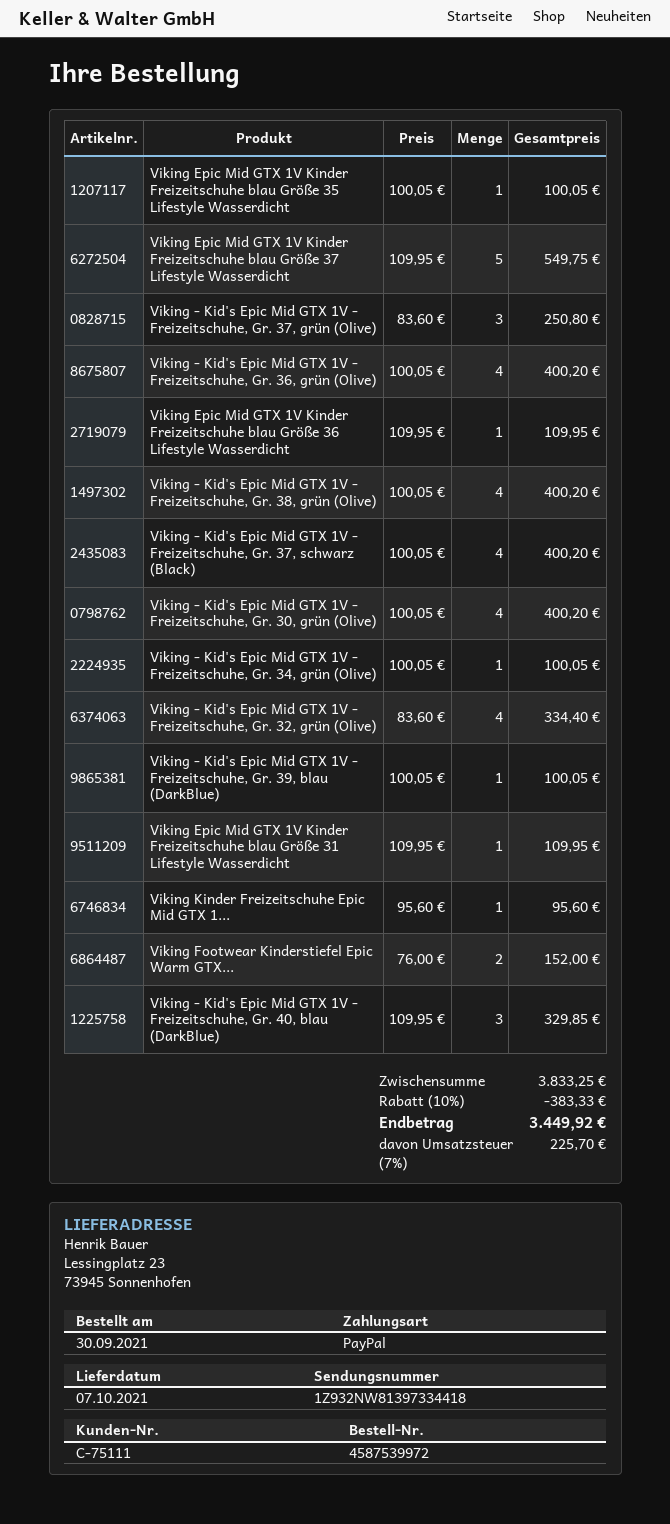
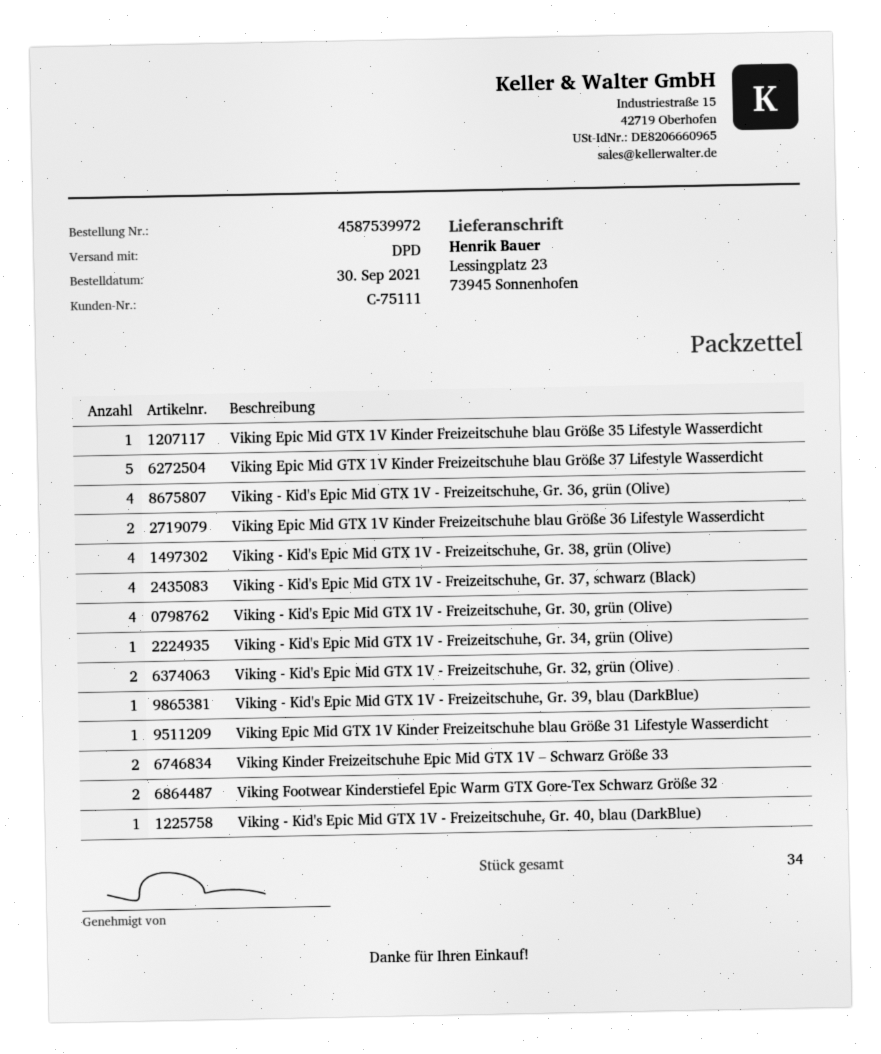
Viking - Kid's Epic Mid GTX 1V - Freizeitschuhe, Gr. 37, grün (Olive): 3 -> none
Viking Epic Mid GTX 1V Kinder Freizeitschuhe blau Größe 36 Lifestyle Wasserdicht: 1 -> 2
Viking - Kid's Epic Mid GTX 1V - Freizeitschuhe, Gr. 32, grün (Olive): 4 -> 2
Viking Kinder Freizeitschuhe Epic Mid GTX 1...: 1 -> 2
Viking - Kid's Epic Mid GTX 1V - Freizeitschuhe, Gr. 40, blau (DarkBlue): 3 -> 1

